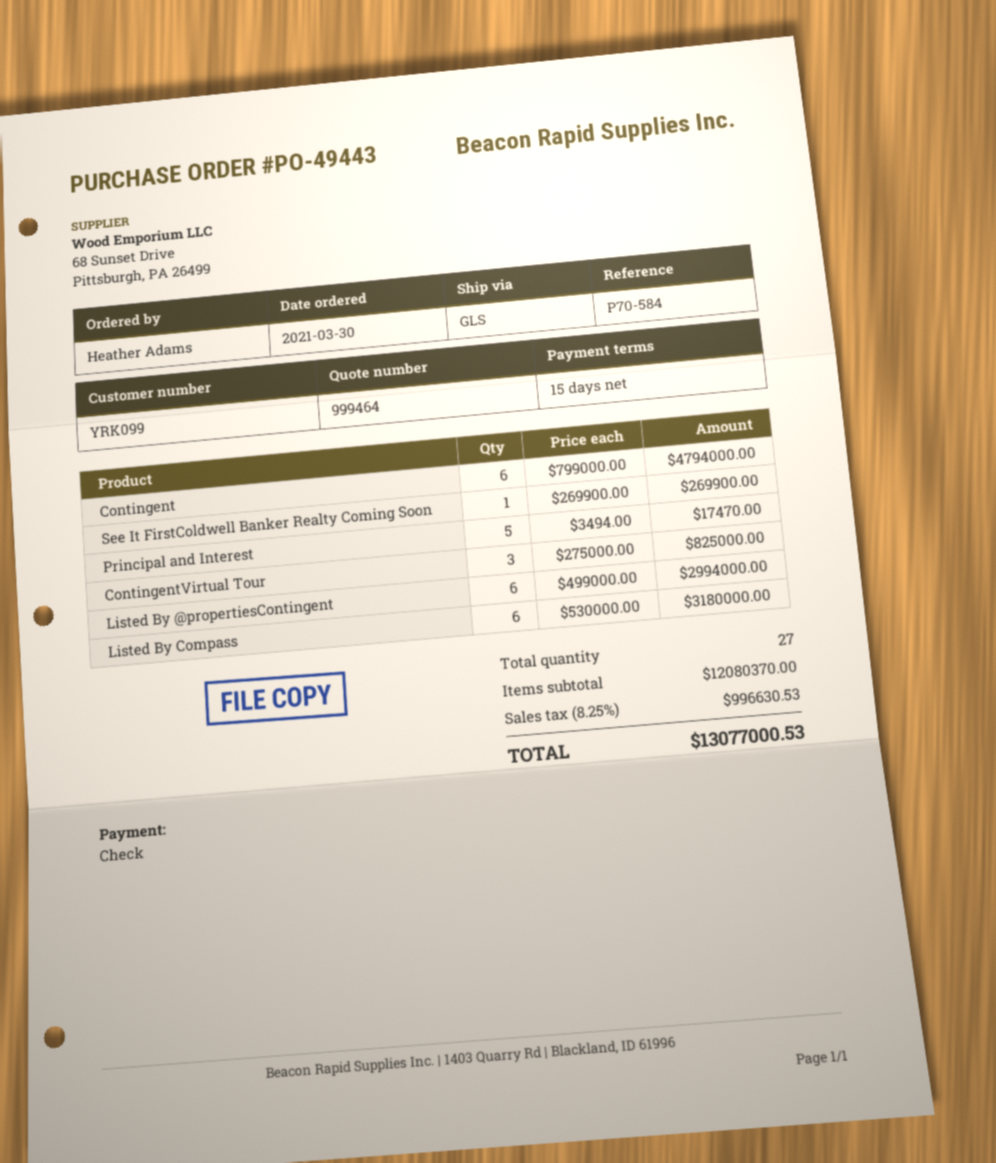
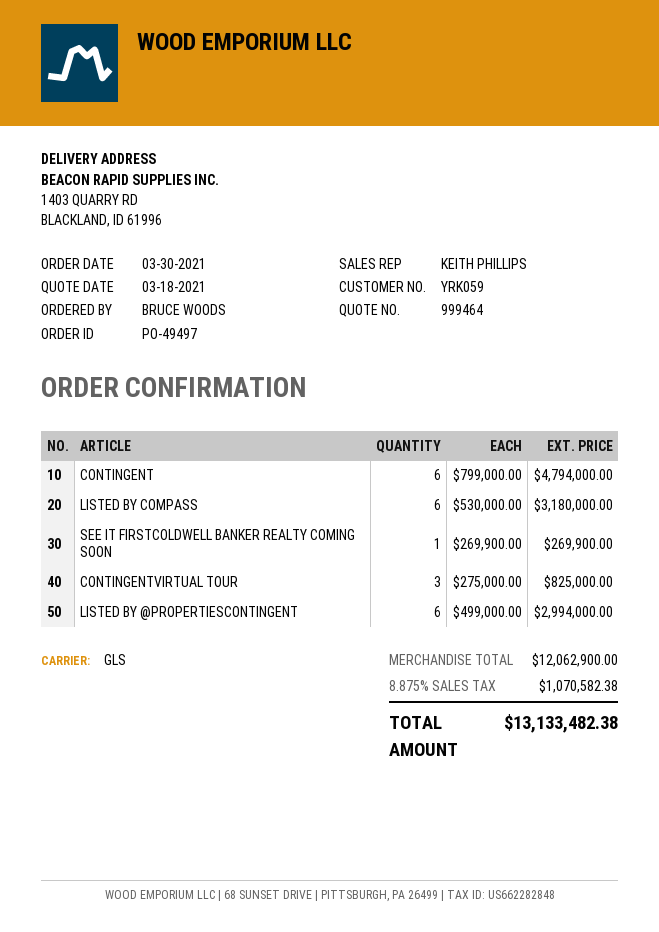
order number: PO-49443 -> PO-49497
customer number: YRK099 -> YRK059
ordered by: Heather Adams -> BRUCE WOODS
Principal and Interest: 5 x 3494.00 = 17470.00 -> none
subtotal: 12080370.00 -> 12062900.00
tax: 8.25% = 996630.53 -> 8.875% = 1070582.38
total: 13077000.53 -> 13133482.38

